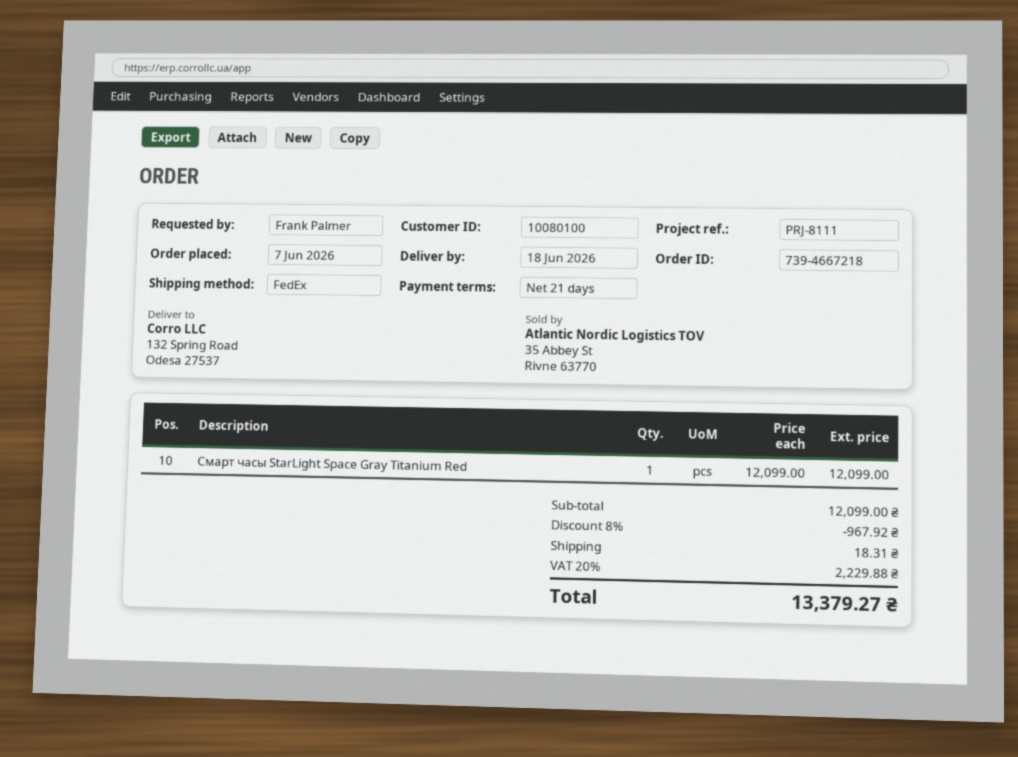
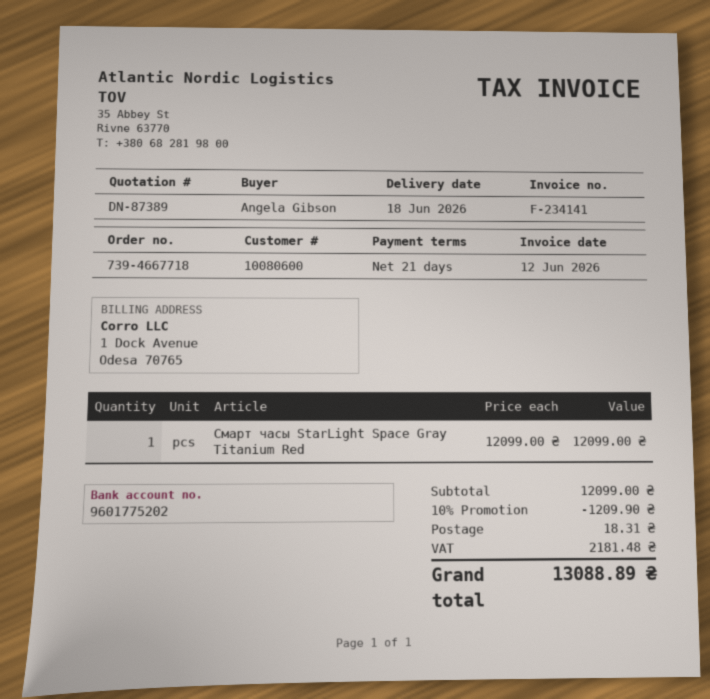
order number: 739-4667218 -> 739-4667718
customer number: 10080100 -> 10080600
ordered by: Frank Palmer -> Angela Gibson
discount: 8% = 967.92 -> 10% = 1209.90
tax: 2229.88 -> 2181.48
total: 13379.27 -> 13088.89

